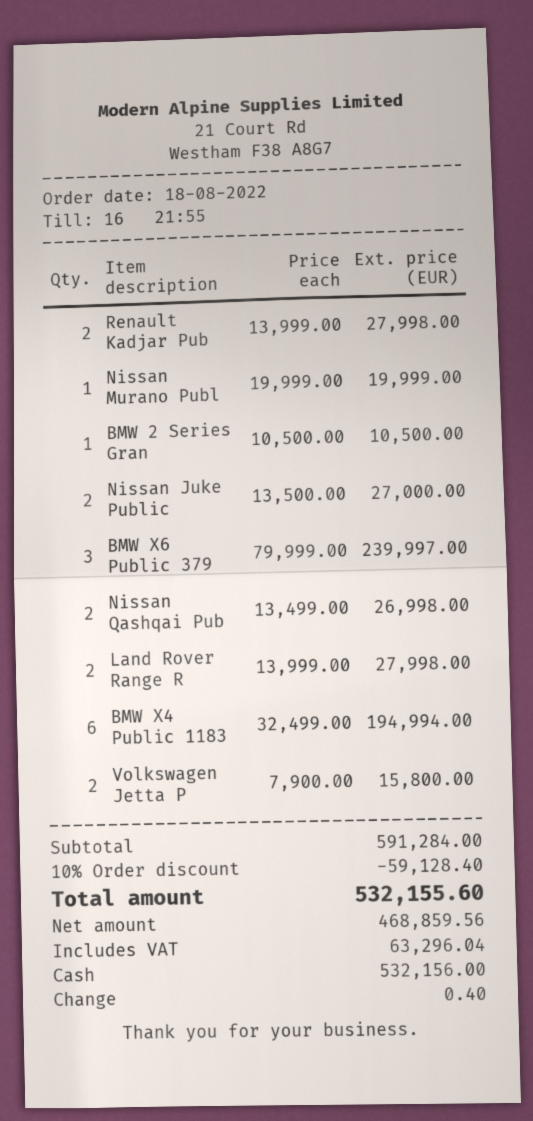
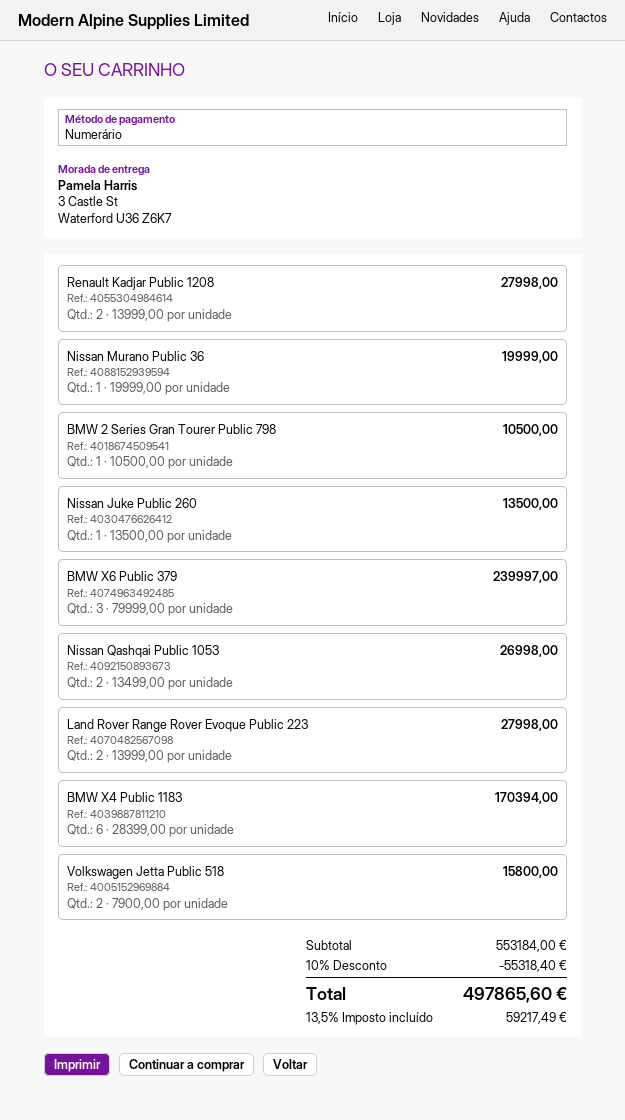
Nissan Juke Public: 2 x 13500.00 = 27000.00 -> 1 x 13500.00 = 13500.00
BMW X4 Public 1183: 6 x 32499.00 = 194994.00 -> 6 x 28399.00 = 170394.00
subtotal: 591284.00 -> 553184.00
discount: 10% = 59128.40 -> 10% = 55318.40
tax: 63296.04 -> 59217.49
total: 532155.60 -> 497865.60

